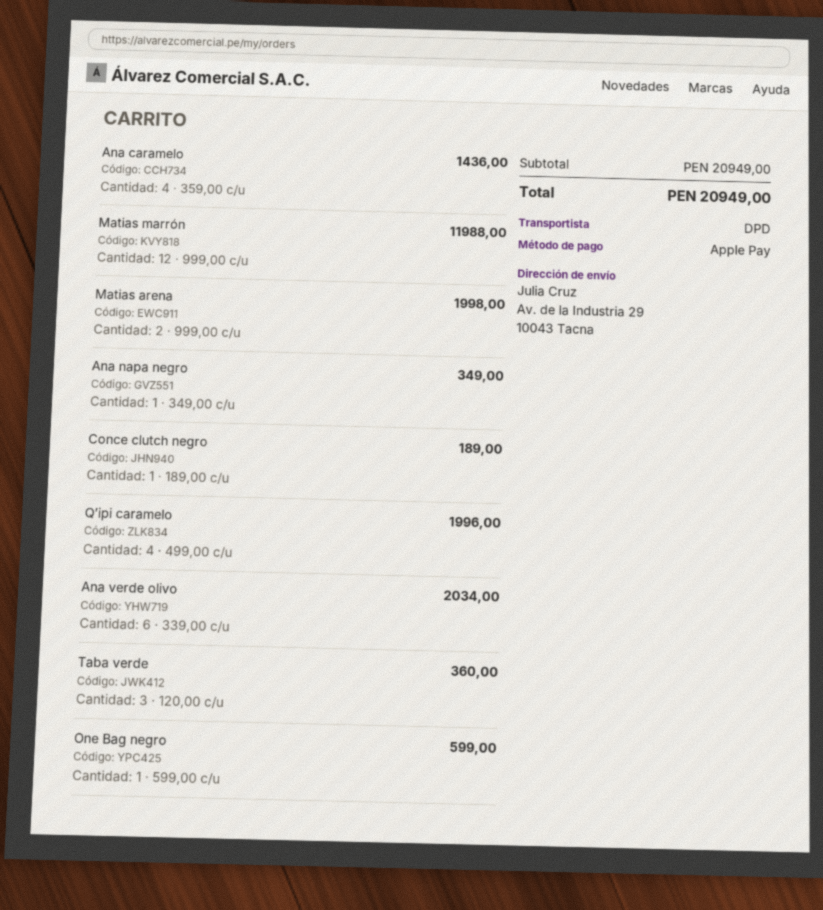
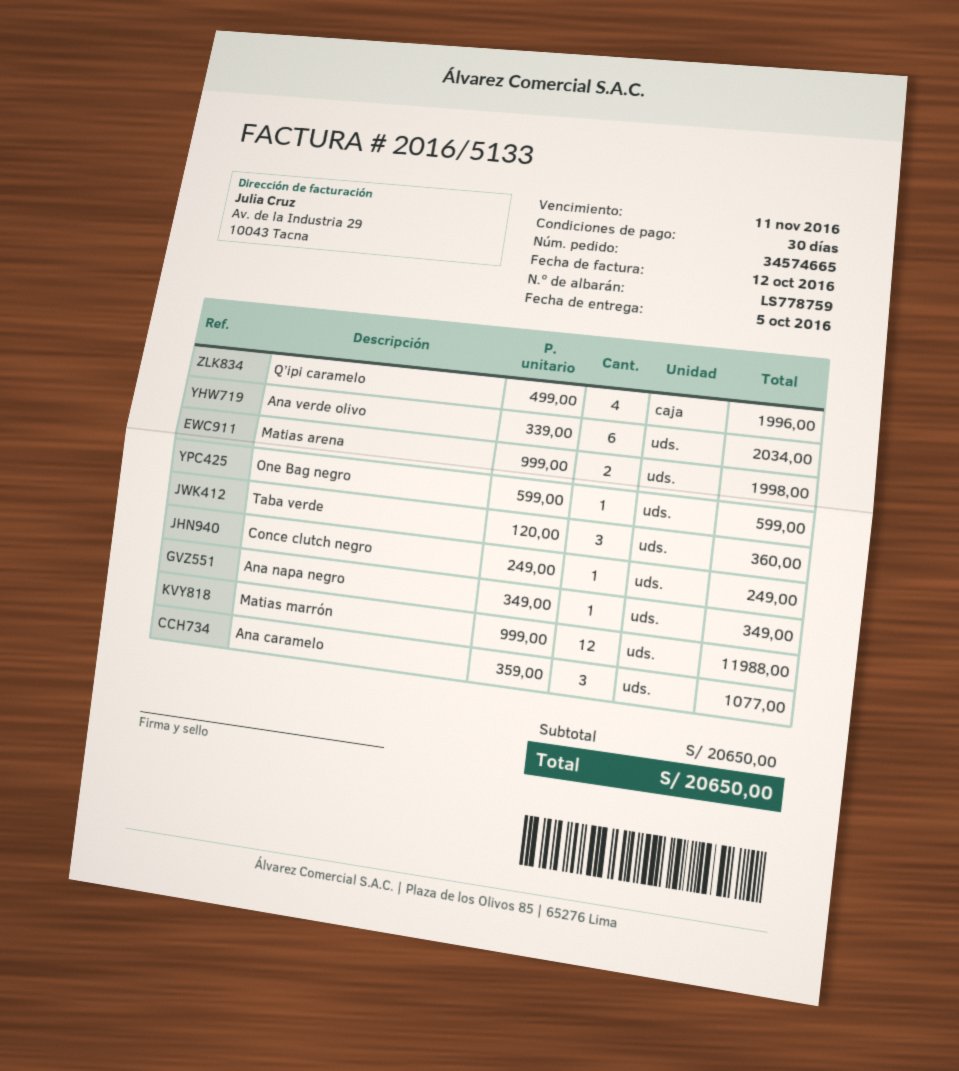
Ana caramelo: 4 x 359.00 = 1436.00 -> 3 x 359.00 = 1077.00
Conce clutch negro: 1 x 189.00 = 189.00 -> 1 x 249.00 = 249.00
subtotal: 20949.00 -> 20650.00
total: 20949.00 -> 20650.00

